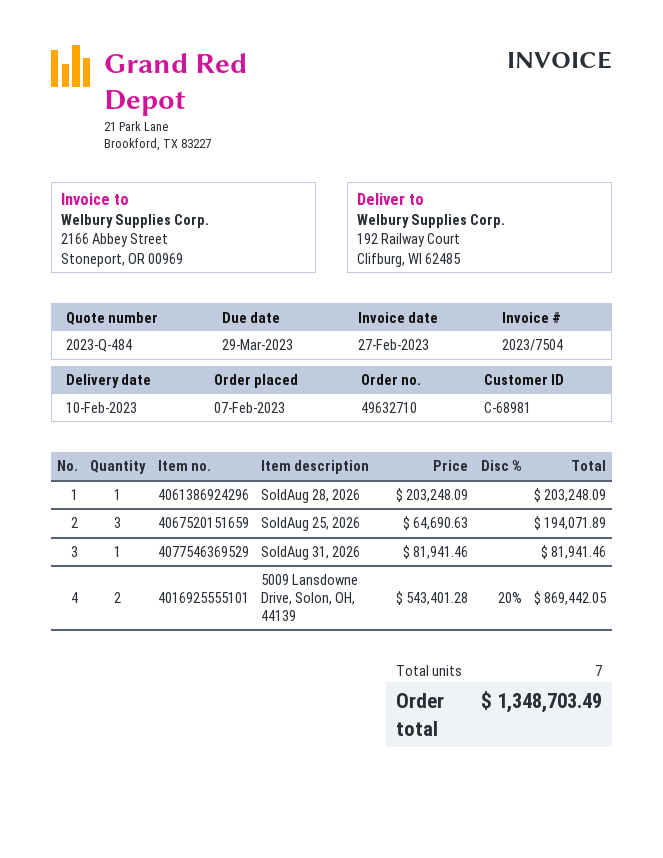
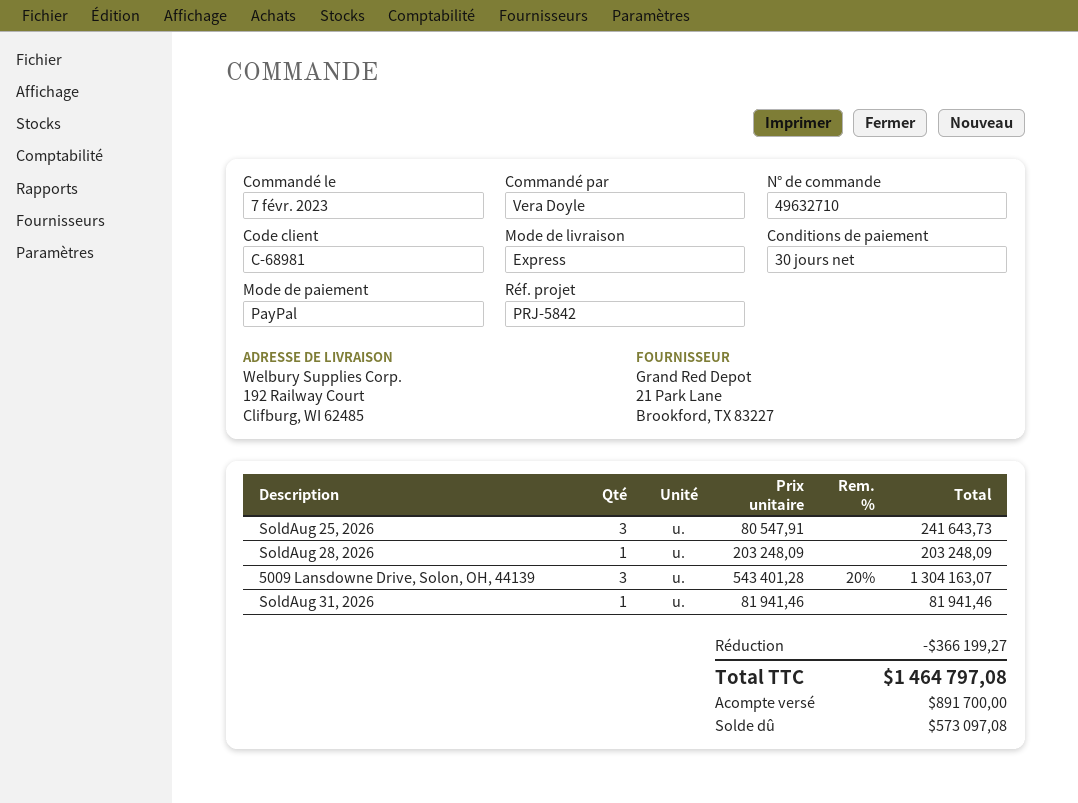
SoldAug 25, 2026: 3 x 64690.63 = 194071.89 -> 3 x 80547.91 = 241643.73
5009 Lansdowne Drive, Solon, OH, 44139: 2 x 543401.28 - 20% = 869442.05 -> 3 x 543401.28 - 20% = 1304163.07
discount: none -> 366199.27
total: 1348703.49 -> 1464797.08

